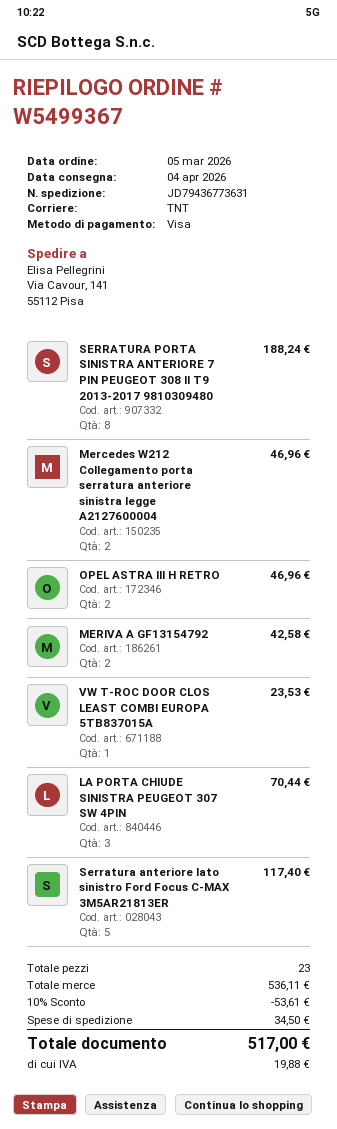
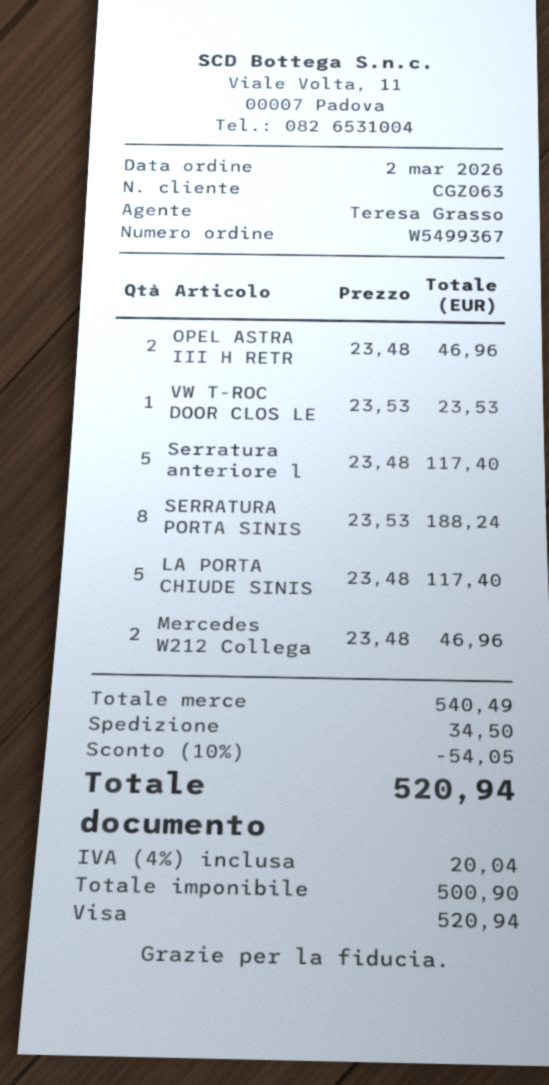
order date: 2026-03-05 -> 2026-03-02
MERIVA A GF13154792: 2 for 42.58 -> none
LA PORTA CHIUDE SINISTRA PEUGEOT 307 SW 4PIN: 3 for 70.44 -> 5 for 117.40
subtotal: 536.11 -> 540.49
discount: 10% = 53.61 -> 10% = 54.05
tax: 19.88 -> 20.04
total: 517.00 -> 520.94

